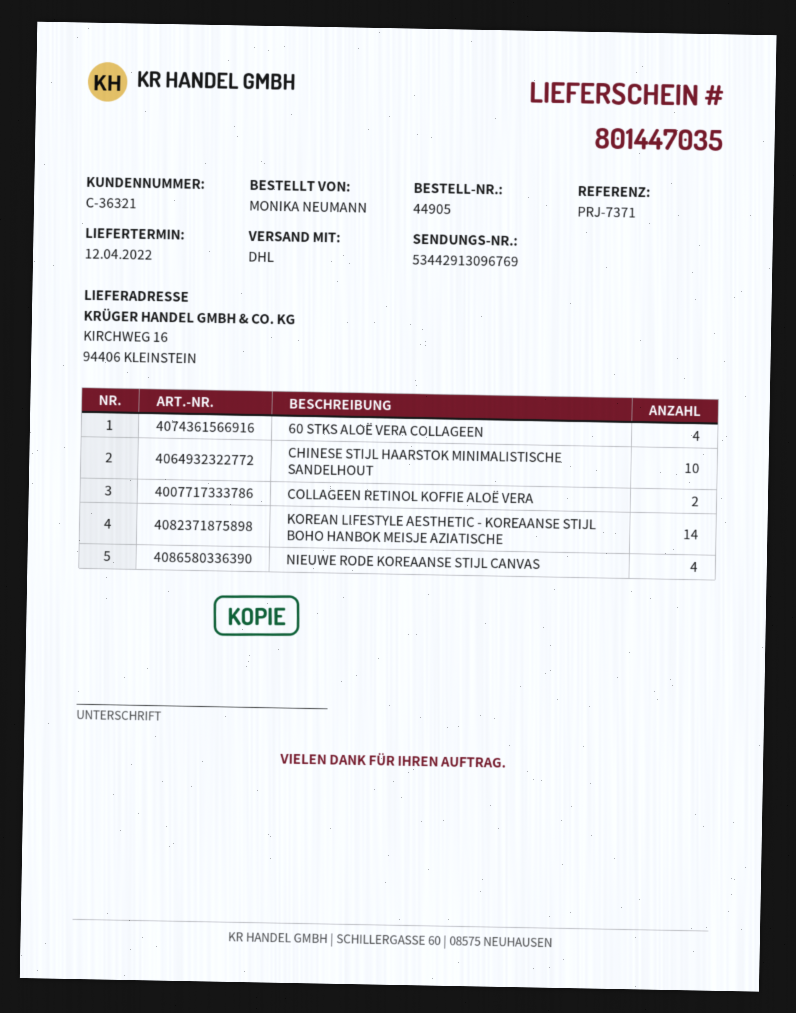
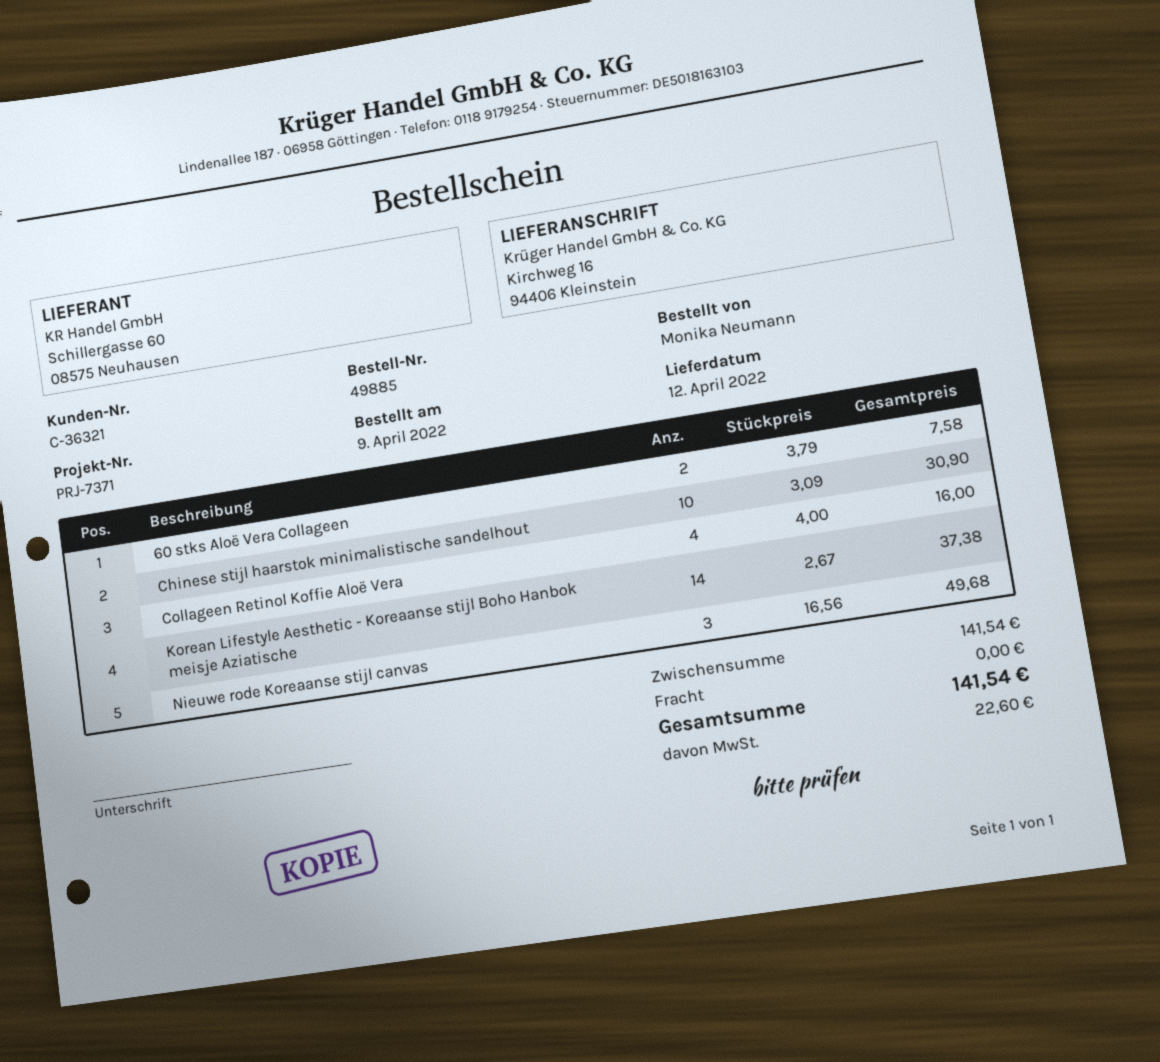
order number: 44905 -> 49885
60 STKS ALOË VERA COLLAGEEN: 4 -> 2
COLLAGEEN RETINOL KOFFIE ALOË VERA: 2 -> 4
NIEUWE RODE KOREAANSE STIJL CANVAS: 4 -> 3

